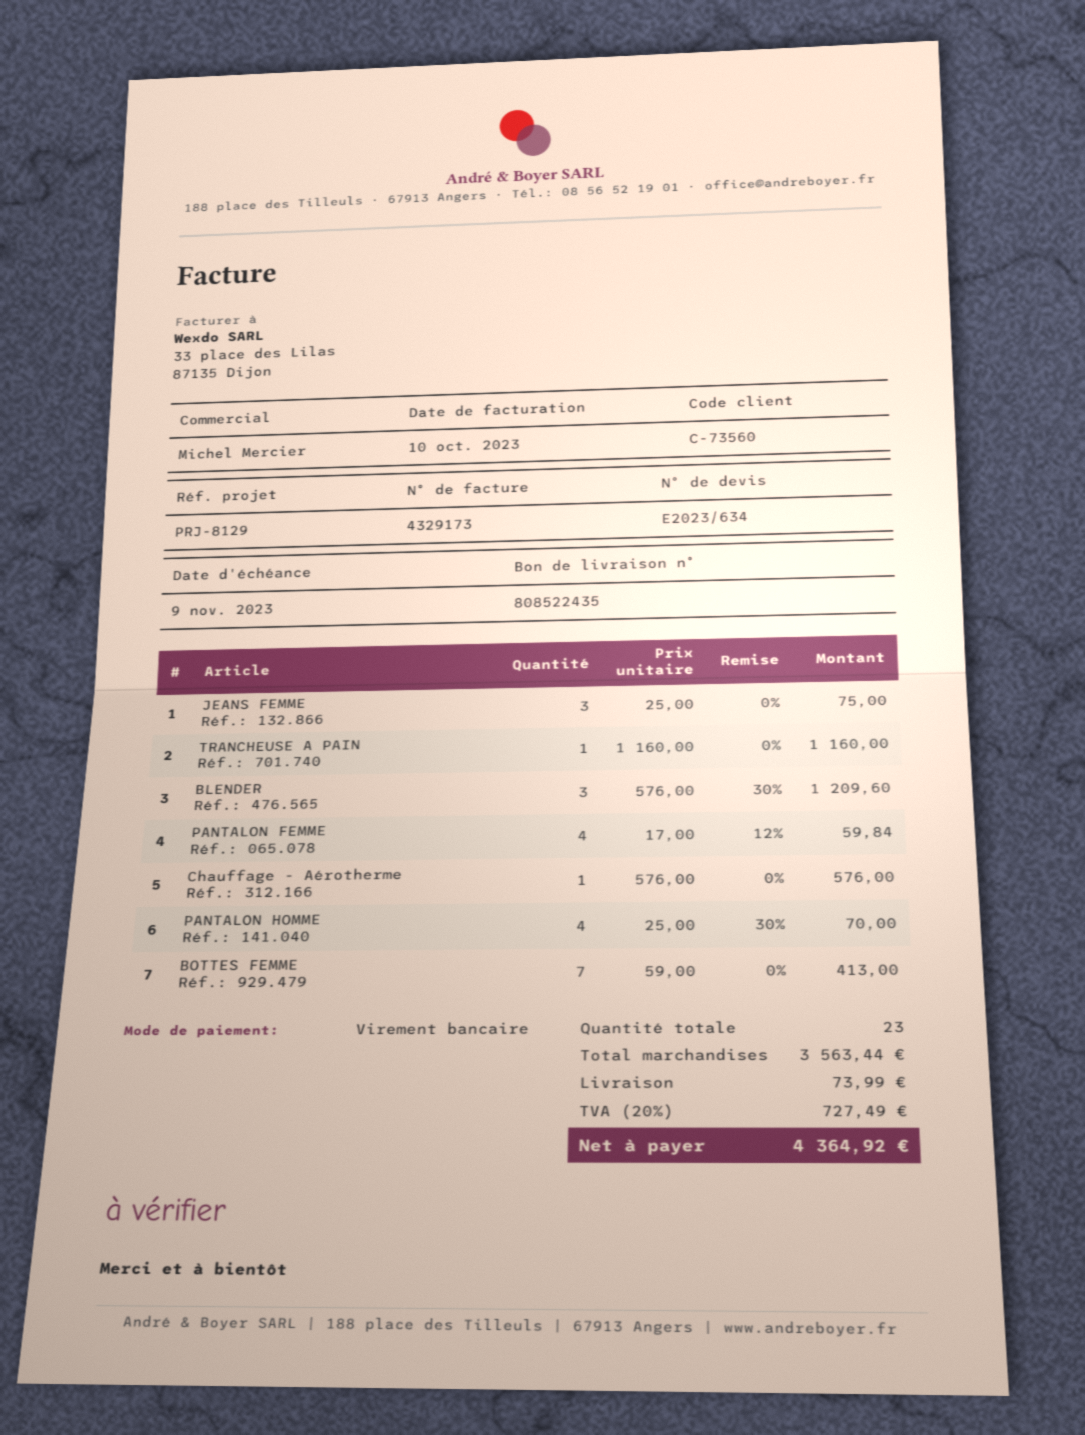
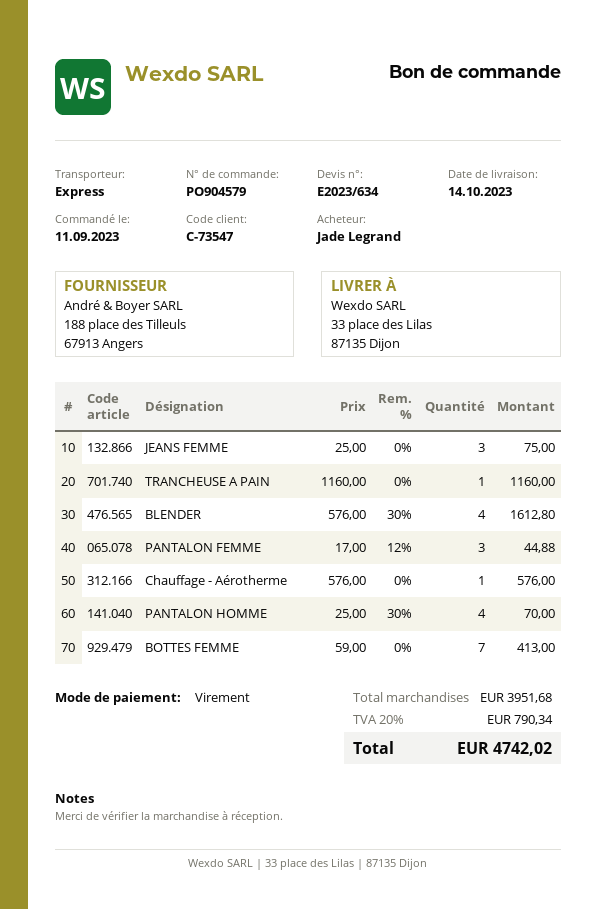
customer number: C-73560 -> C-73547
BLENDER: 3 x 576.00 - 30% = 1209.60 -> 4 x 576.00 - 30% = 1612.80
PANTALON FEMME: 4 x 17.00 - 12% = 59.84 -> 3 x 17.00 - 12% = 44.88
subtotal: 3563.44 -> 3951.68
shipping: 73.99 -> none
tax: 20% = 727.49 -> 20% = 790.34
total: 4364.92 -> 4742.02

